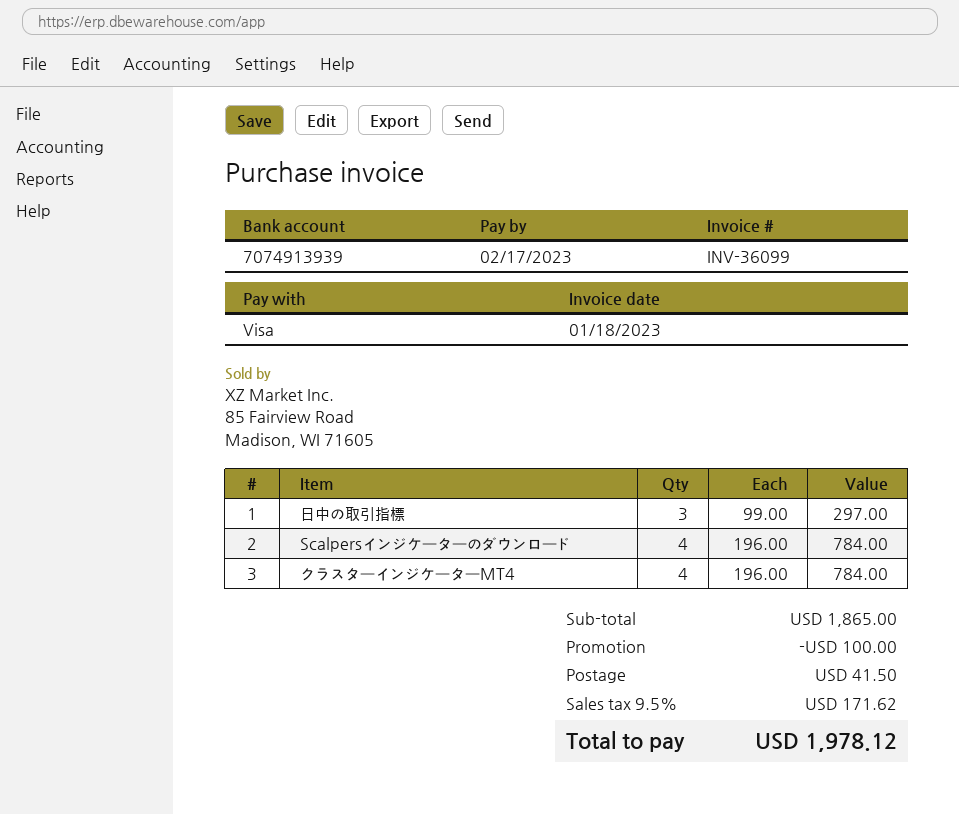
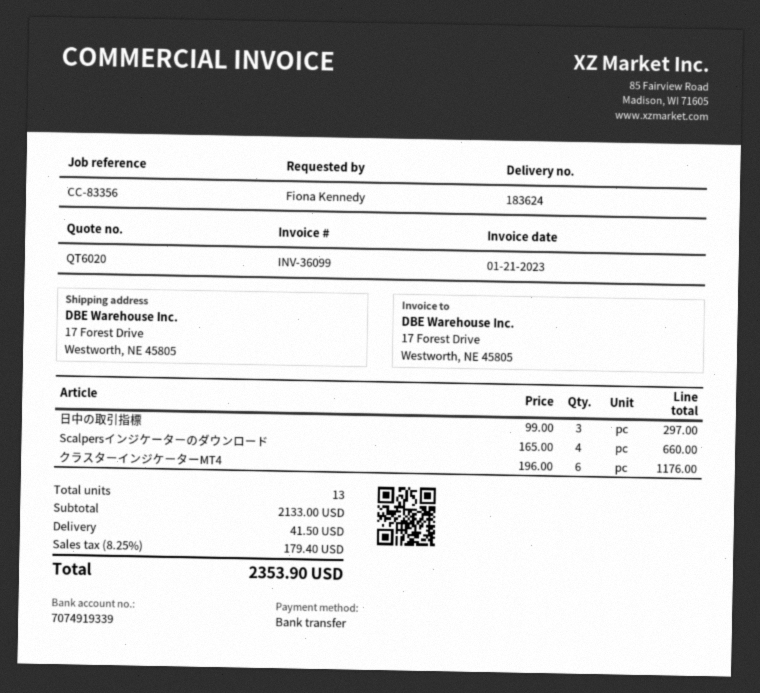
invoice date: 2023-01-18 -> 2023-01-21
payment method: Visa -> bank transfer
bank account: 7074913939 -> 7074919339
Scalpersインジケーターのダウンロード: 4 x 196.00 = 784.00 -> 4 x 165.00 = 660.00
クラスターインジケーターMT4: 4 x 196.00 = 784.00 -> 6 x 196.00 = 1176.00
subtotal: 1865.00 -> 2133.00
discount: 100.00 -> none
tax: 9.5% = 171.62 -> 8.25% = 179.40
total: 1978.12 -> 2353.90

